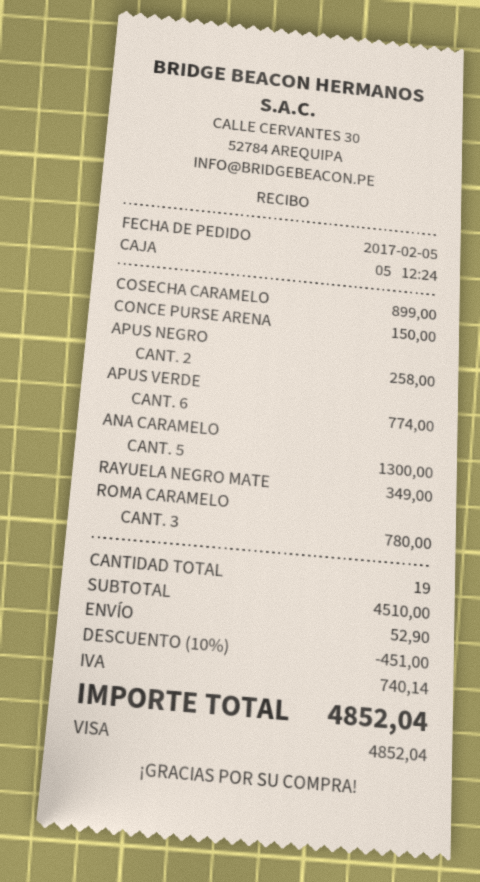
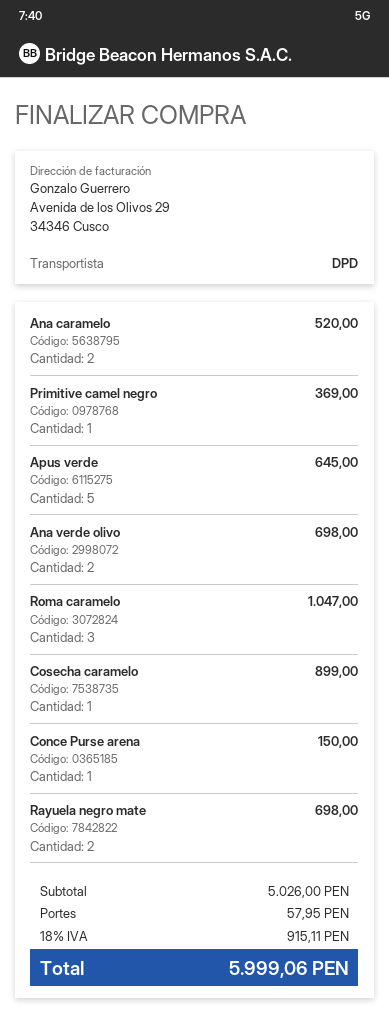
APUS NEGRO: 2 for 258.00 -> none
APUS VERDE: 6 for 774.00 -> 5 for 645.00
ANA CARAMELO: 5 for 1300.00 -> 2 for 520.00
RAYUELA NEGRO MATE: 1 for 349.00 -> 2 for 698.00
ROMA CARAMELO: 3 for 780.00 -> 3 for 1047.00
Primitive camel negro: none -> 1 for 369.00
Ana verde olivo: none -> 2 for 698.00
subtotal: 4510.00 -> 5026.00
discount: 10% = 451.00 -> none
shipping: 52.90 -> 57.95
tax: 740.14 -> 915.11
total: 4852.04 -> 5999.06

